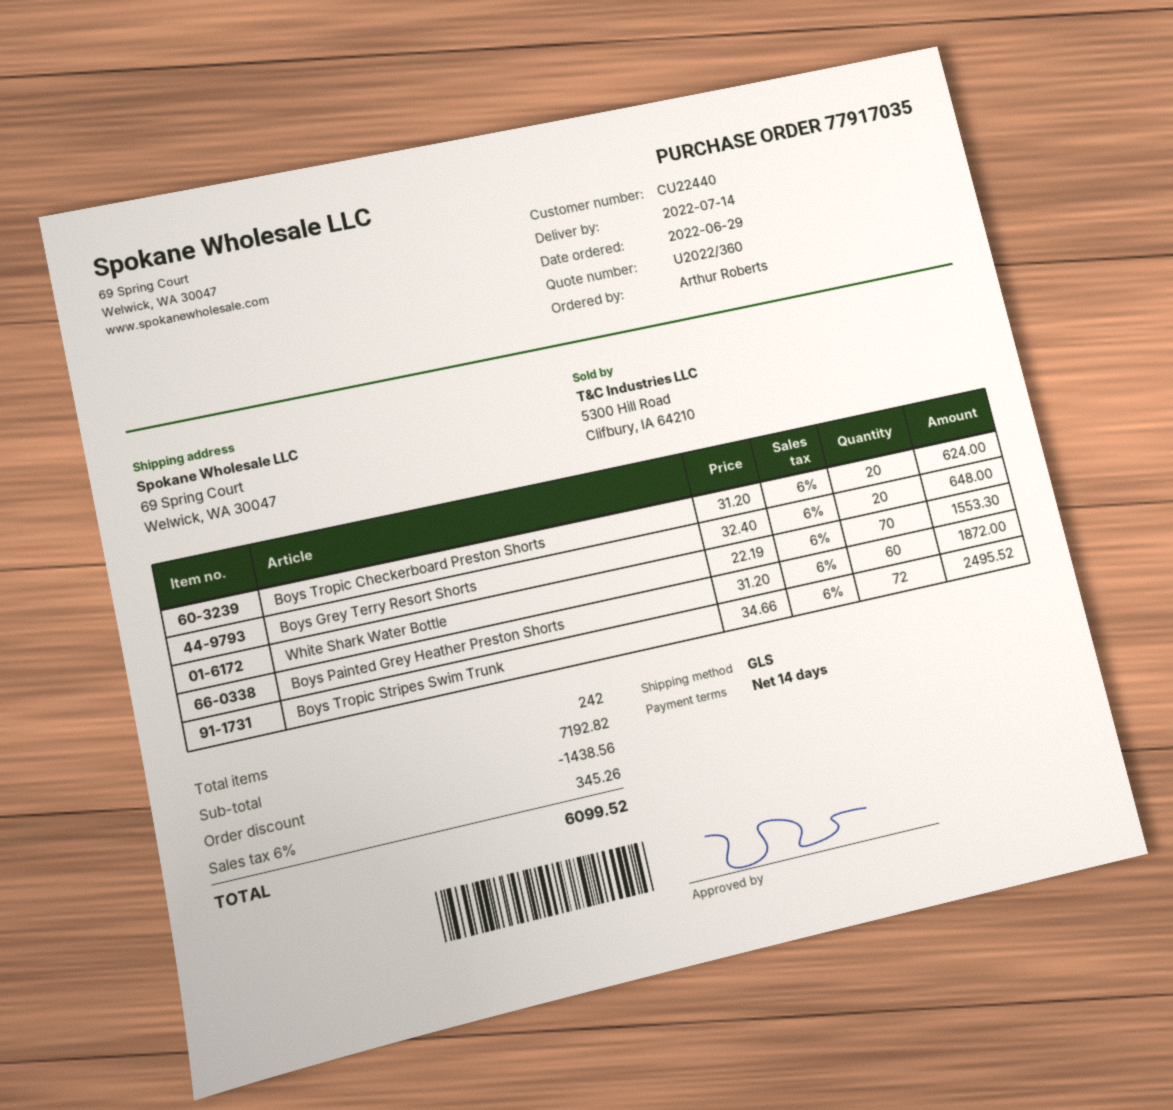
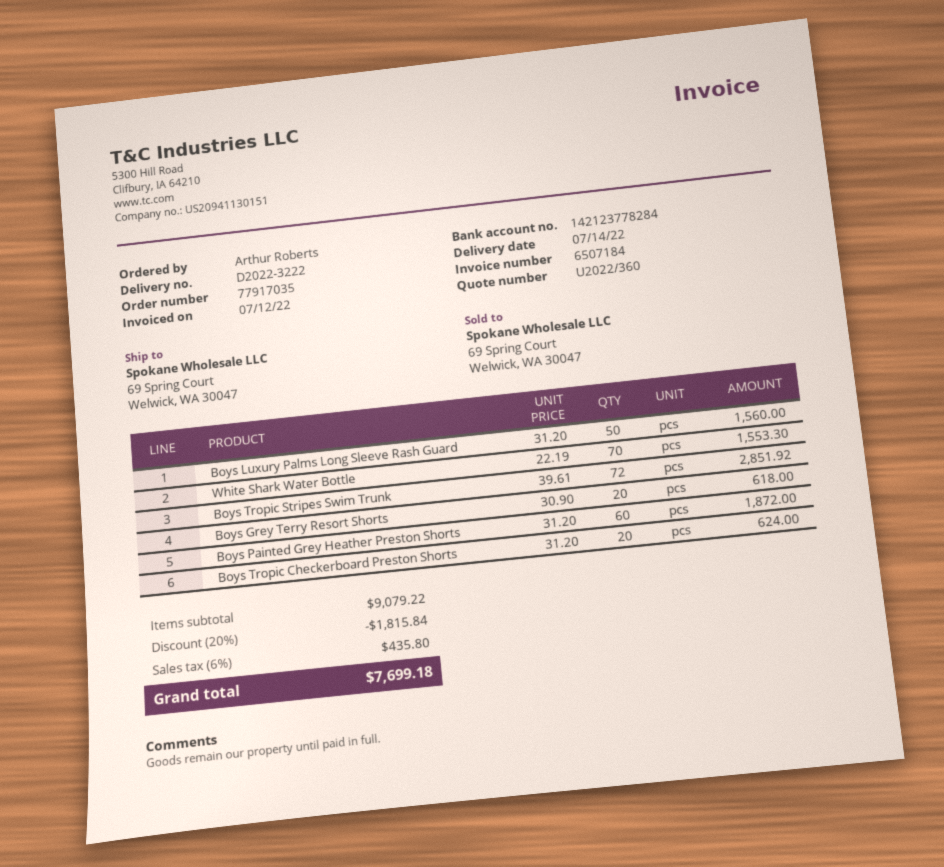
Boys Grey Terry Resort Shorts: 20 x 32.40 = 648.00 -> 20 x 30.90 = 618.00
Boys Tropic Stripes Swim Trunk: 72 x 34.66 = 2495.52 -> 72 x 39.61 = 2851.92
Boys Luxury Palms Long Sleeve Rash Guard: none -> 50 x 31.20 = 1560.00
subtotal: 7192.82 -> 9079.22
discount: 1438.56 -> 1815.84
tax: 6% = 345.26 -> 6% = 435.80
total: 6099.52 -> 7699.18

